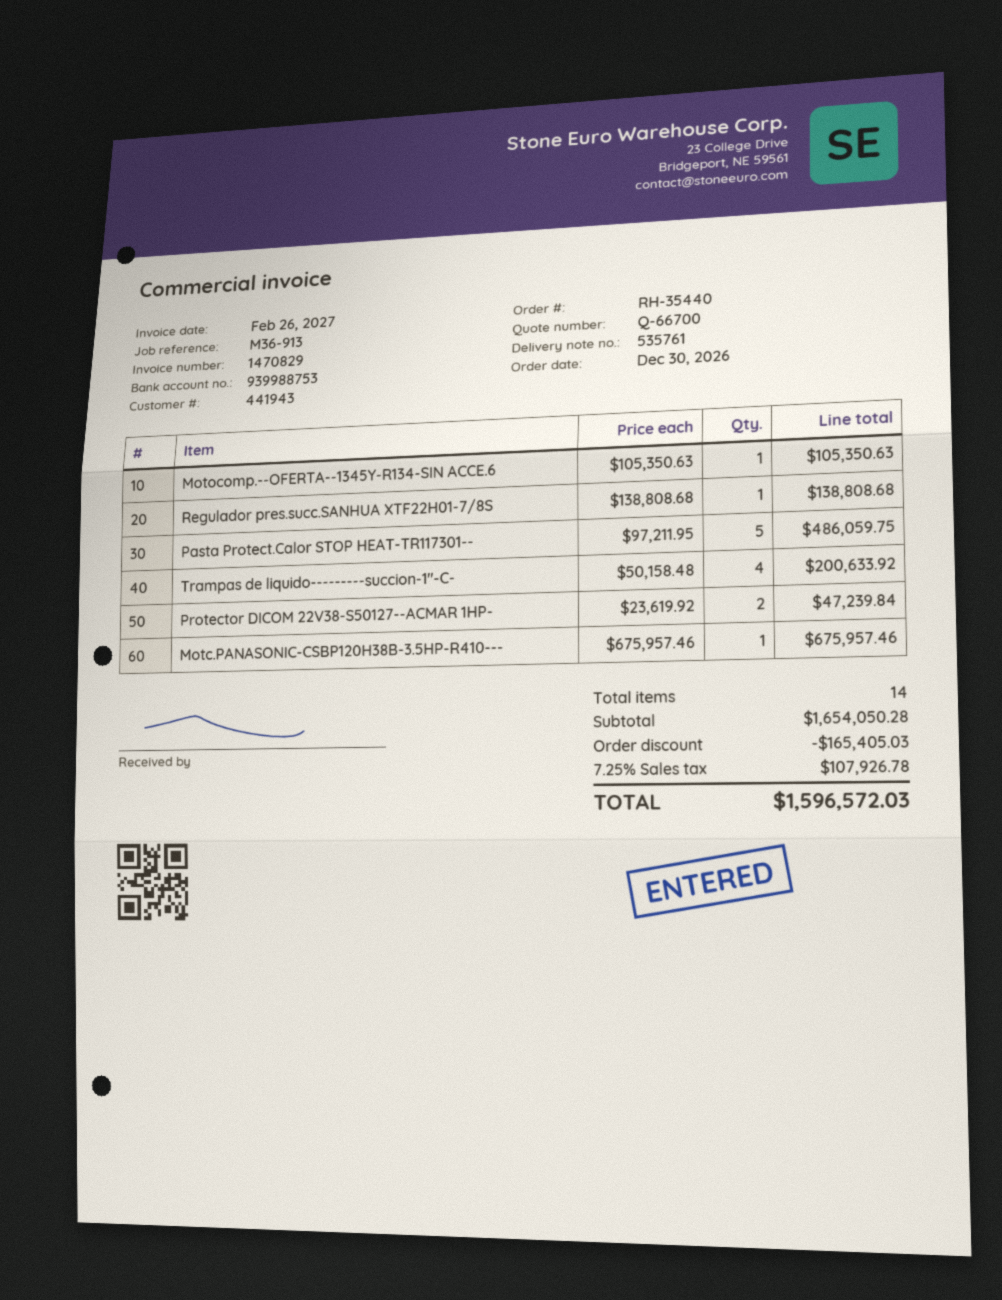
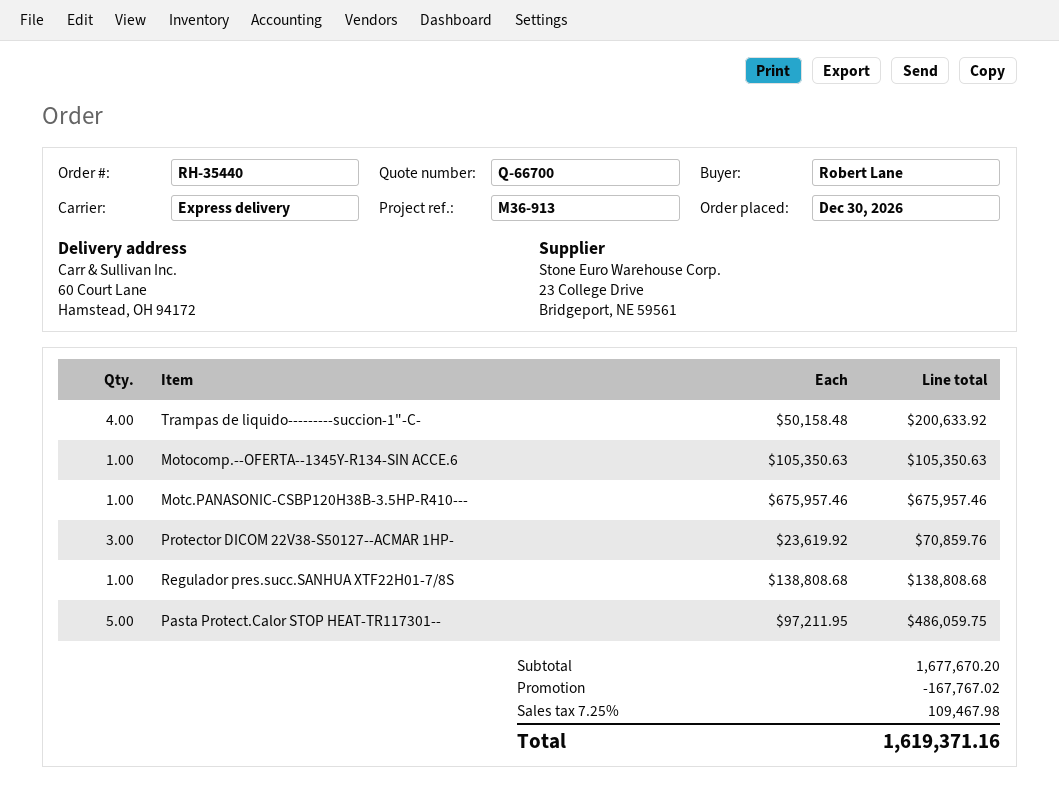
Protector DICOM 22V38-S50127--ACMAR 1HP-: 2 x 23619.92 = 47239.84 -> 3 x 23619.92 = 70859.76
subtotal: 1654050.28 -> 1677670.20
discount: 165405.03 -> 167767.02
tax: 7.25% = 107926.78 -> 7.25% = 109467.98
total: 1596572.03 -> 1619371.16

